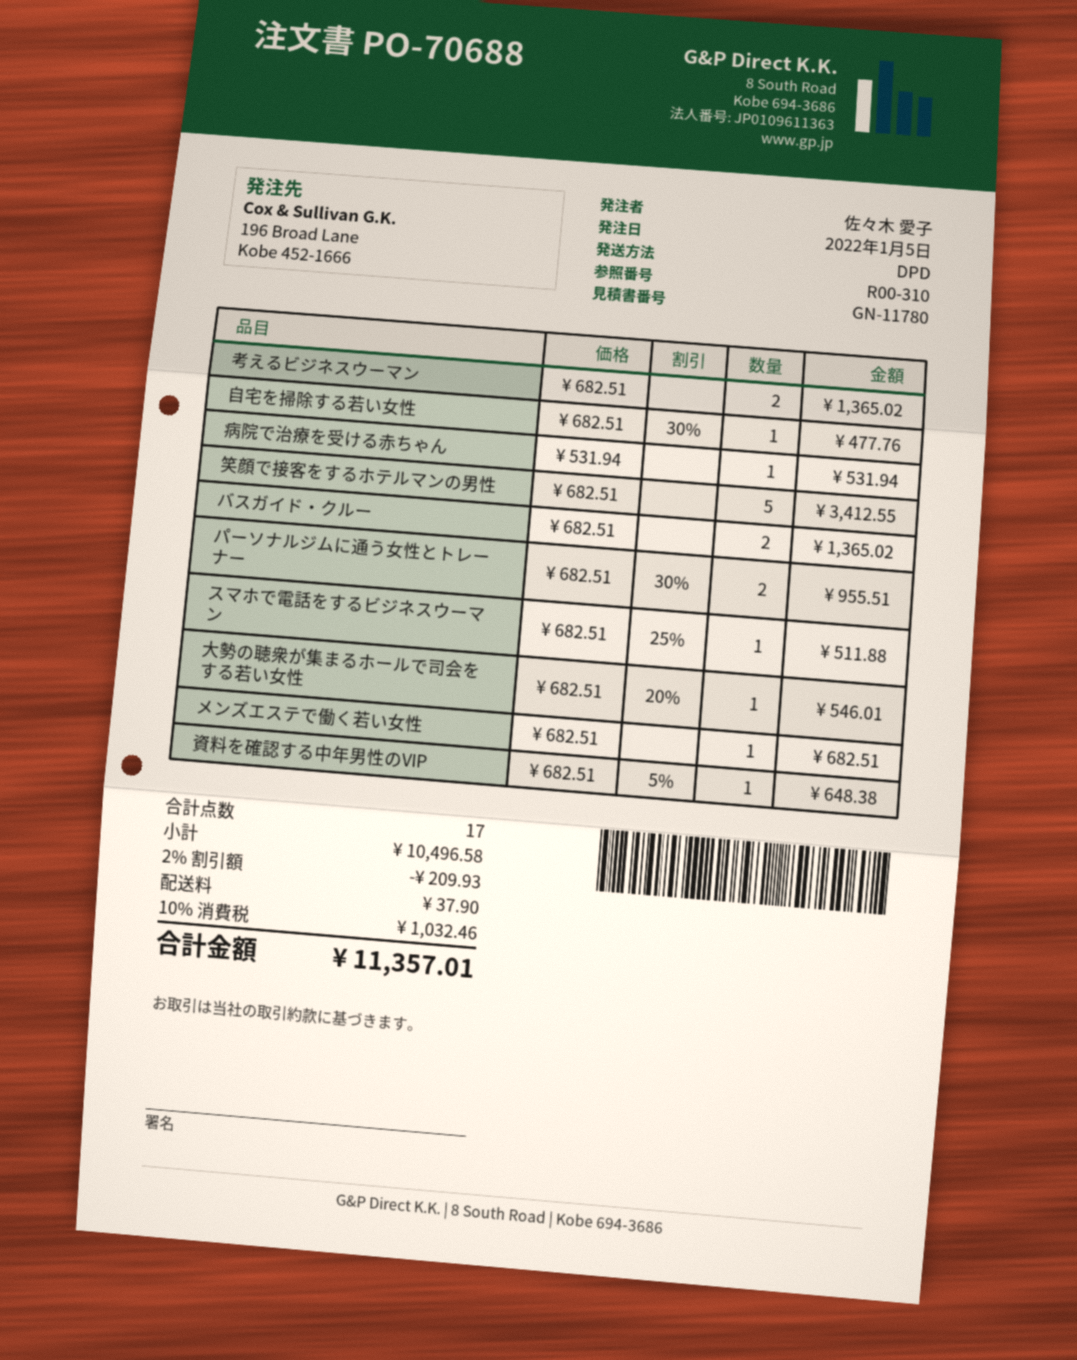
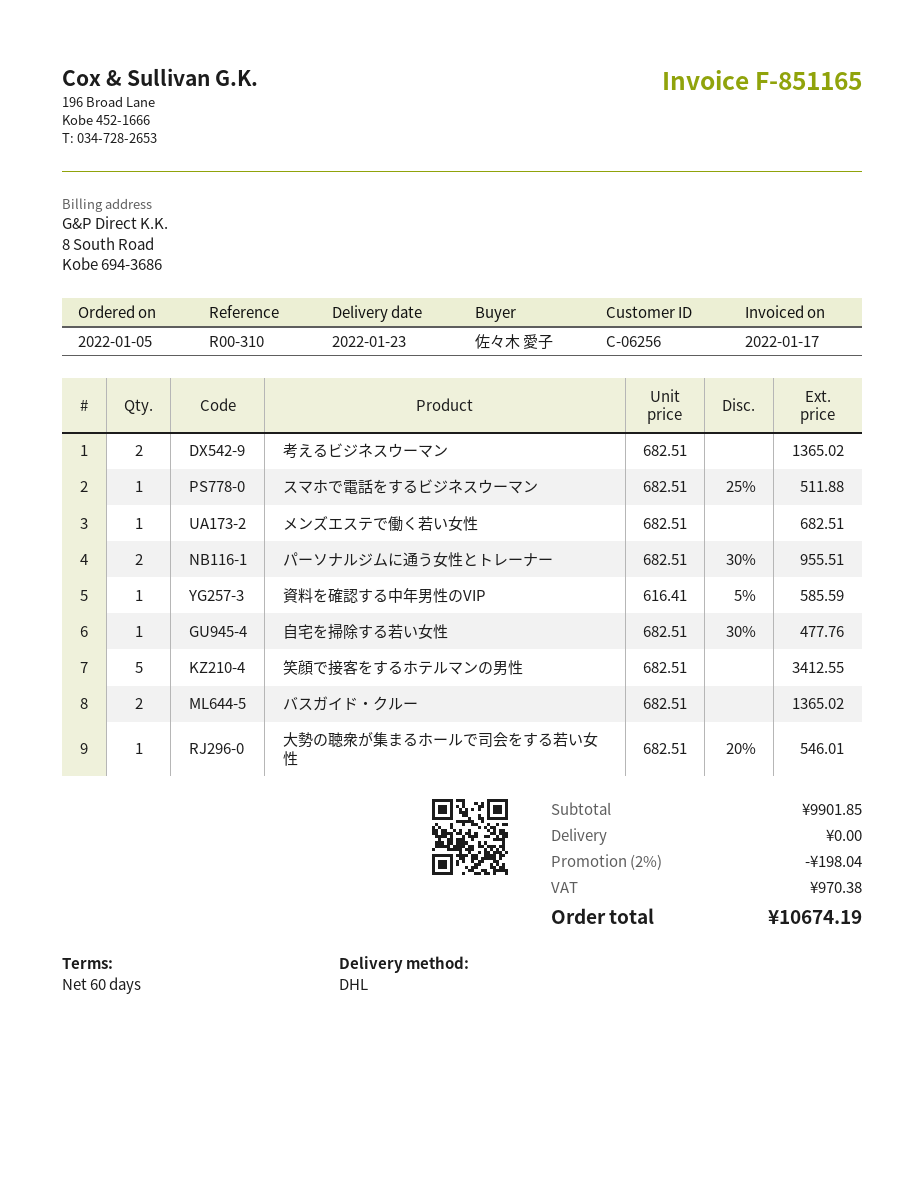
shipping method: DPD -> DHL
病院で治療を受ける赤ちゃん: 1 x 531.94 = 531.94 -> none
資料を確認する中年男性のVIP: 1 x 682.51 - 5% = 648.38 -> 1 x 616.41 - 5% = 585.59
subtotal: 10496.58 -> 9901.85
discount: 2% = 209.93 -> 2% = 198.04
shipping: 37.90 -> 0.00
tax: 1032.46 -> 970.38
total: 11357.01 -> 10674.19

